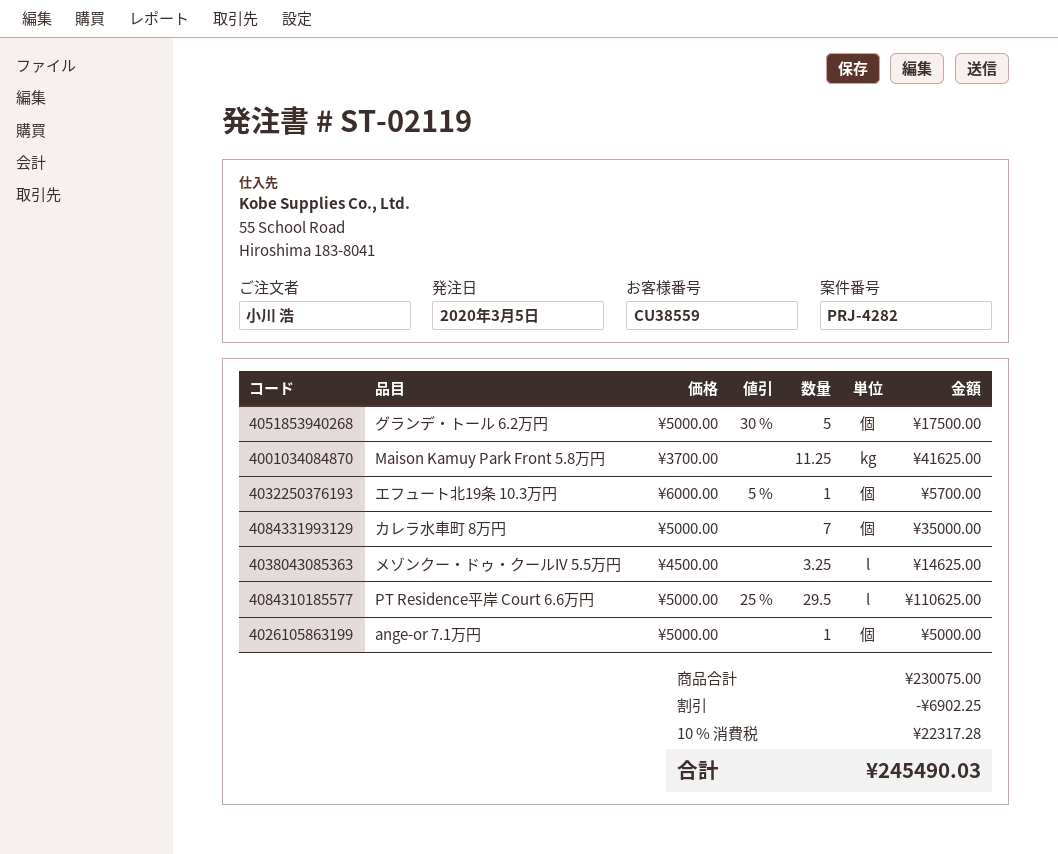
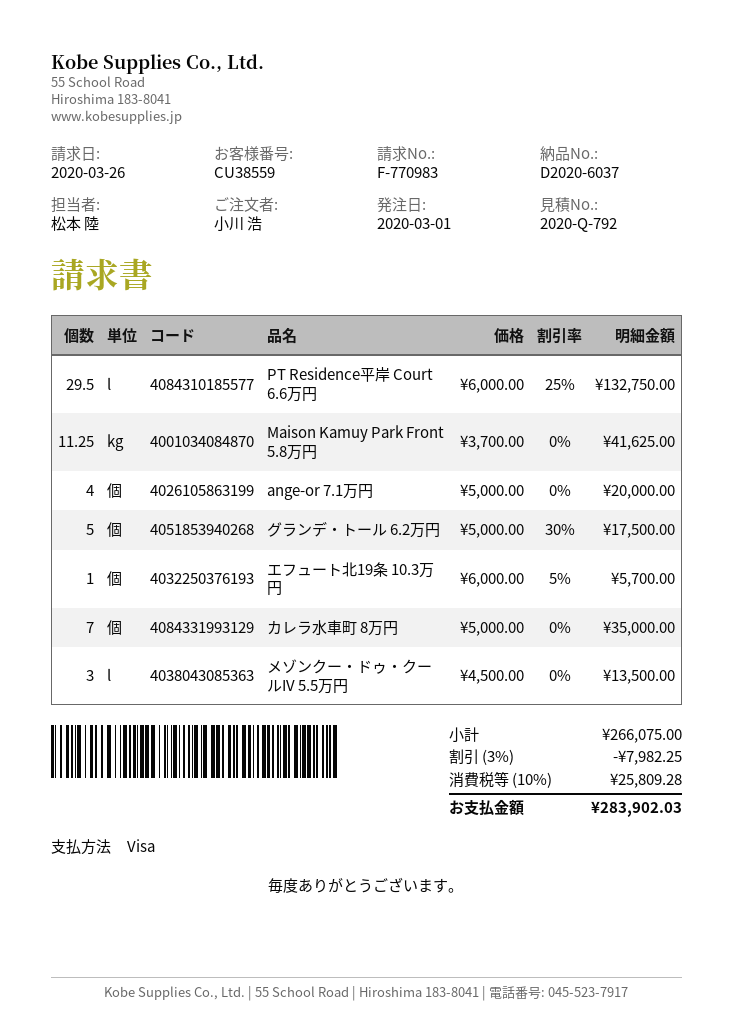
order date: 2020-03-05 -> 2020-03-01
メゾンクー・ドゥ・クールIV 5.5万円: 3.25 x 4500.00 = 14625.00 -> 3 x 4500.00 = 13500.00
PT Residence平岸 Court 6.6万円: 29.5 x 5000.00 - 25% = 110625.00 -> 29.5 x 6000.00 - 25% = 132750.00
ange-or 7.1万円: 1 x 5000.00 = 5000.00 -> 4 x 5000.00 = 20000.00
subtotal: 230075.00 -> 266075.00
discount: 6902.25 -> 7982.25
tax: 10% = 22317.28 -> 10% = 25809.28
total: 245490.03 -> 283902.03

